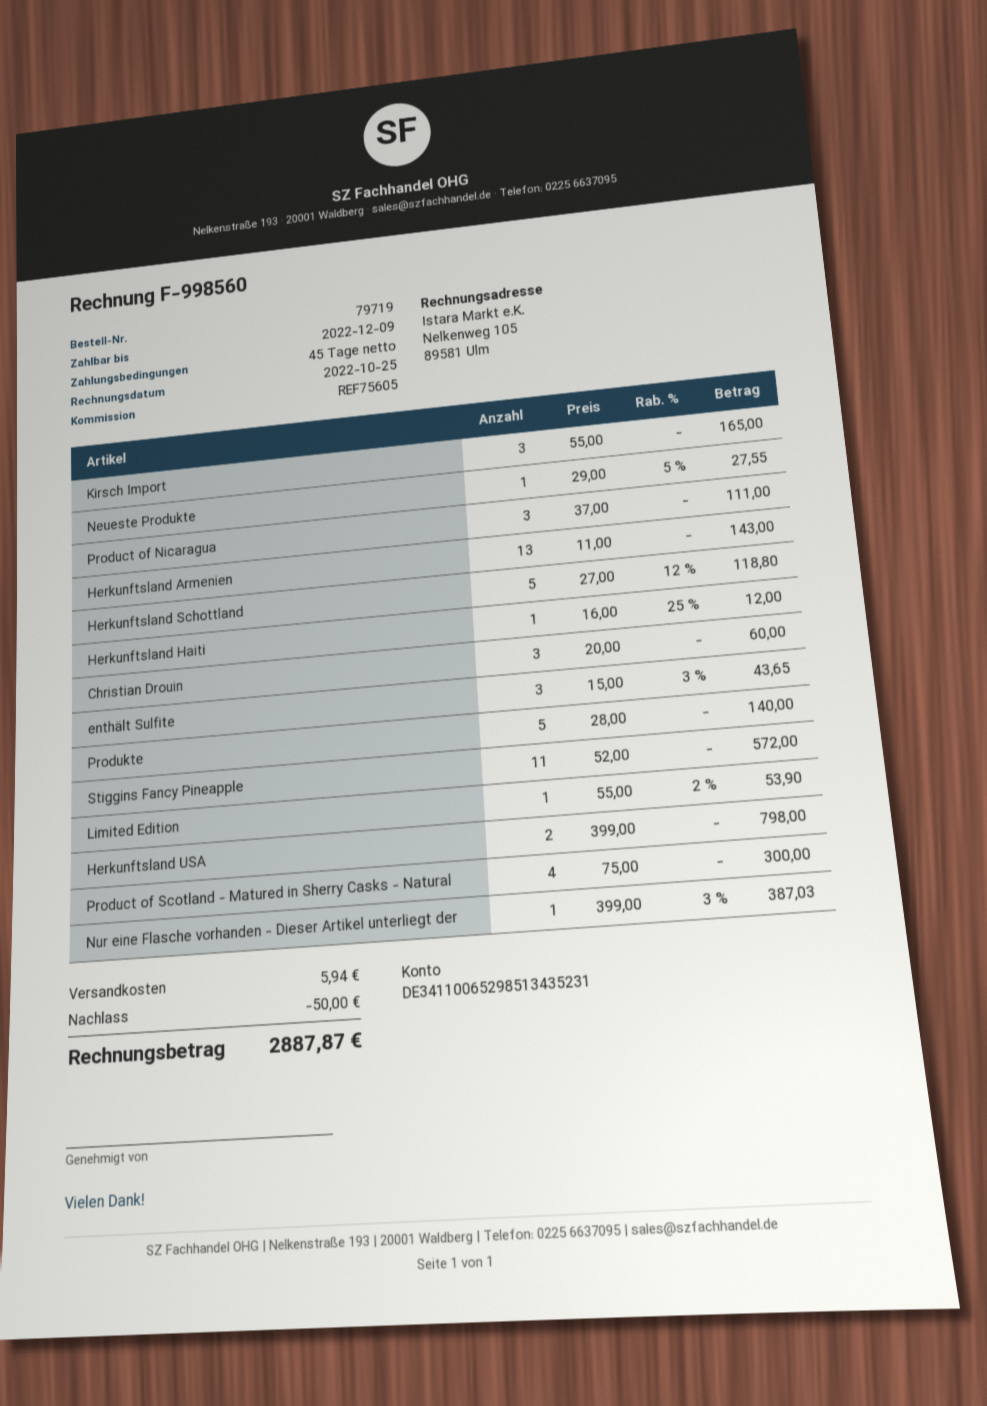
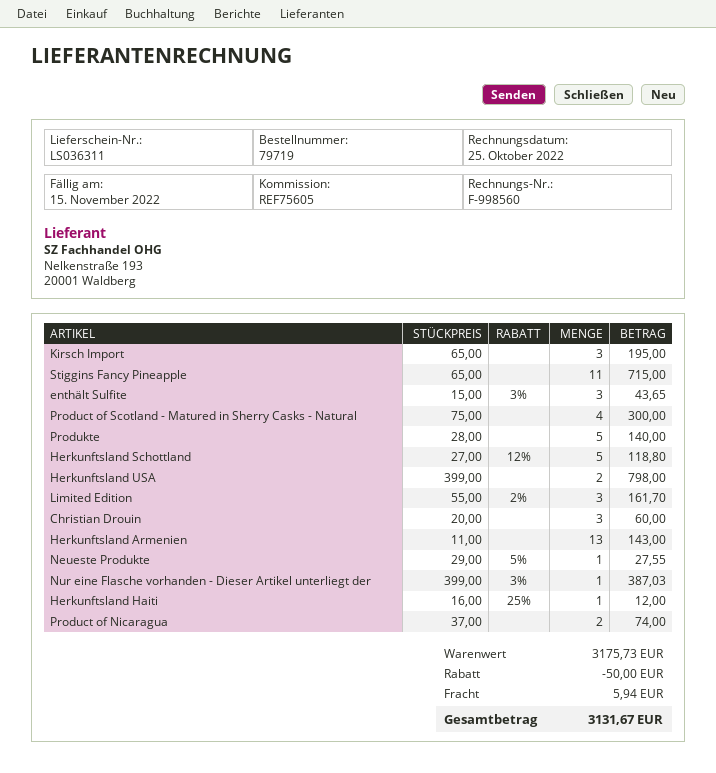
due date: 2022-12-09 -> 2022-11-15
Kirsch Import: 3 x 55.00 = 165.00 -> 3 x 65.00 = 195.00
Product of Nicaragua: 3 x 37.00 = 111.00 -> 2 x 37.00 = 74.00
Stiggins Fancy Pineapple: 11 x 52.00 = 572.00 -> 11 x 65.00 = 715.00
Limited Edition: 1 x 55.00 - 2% = 53.90 -> 3 x 55.00 - 2% = 161.70
total: 2887.87 -> 3131.67

